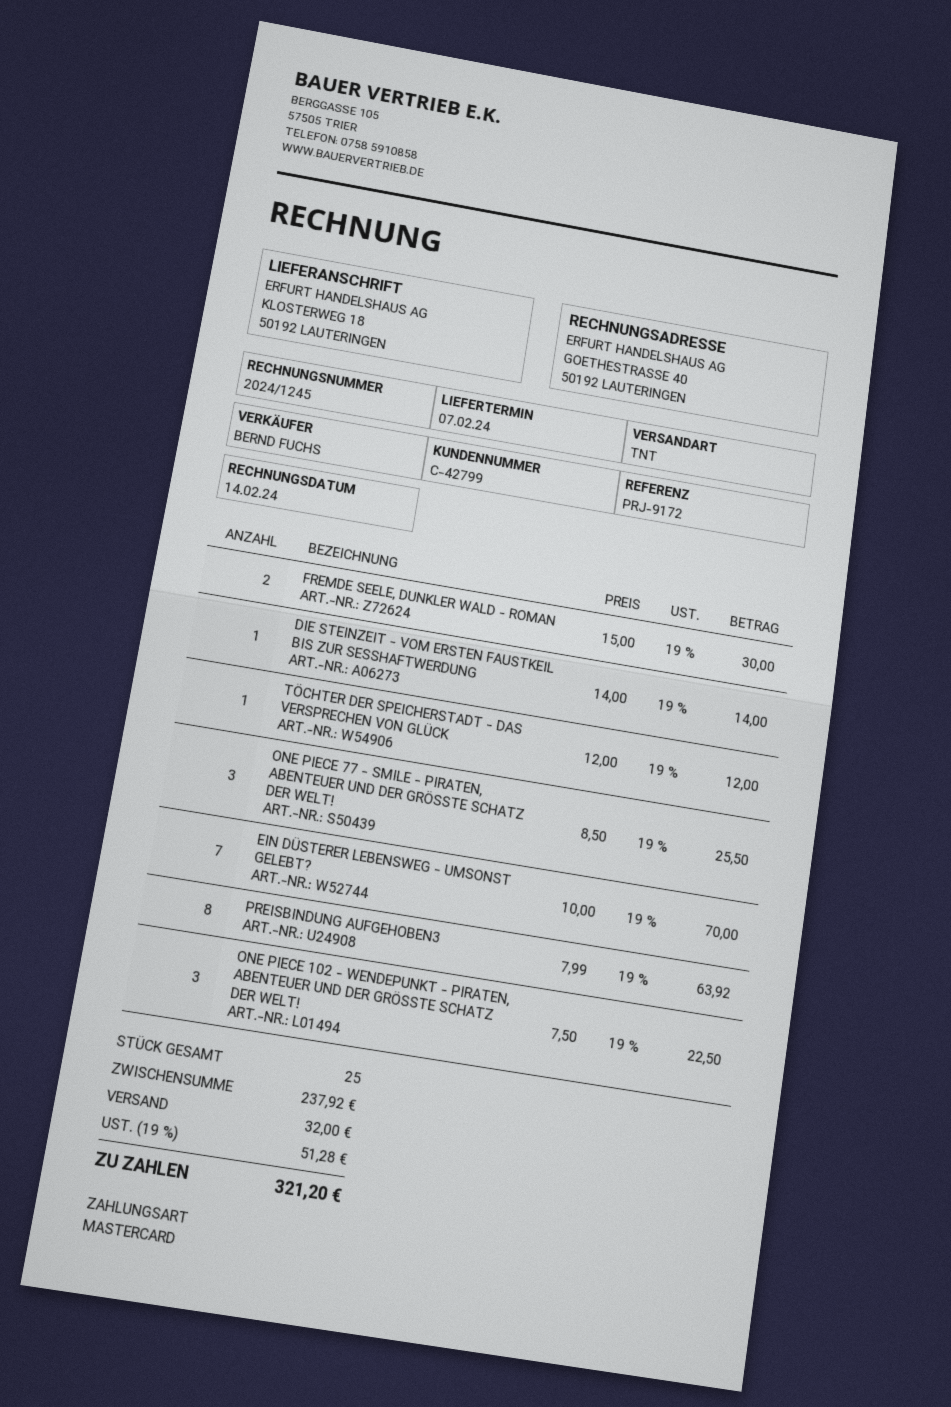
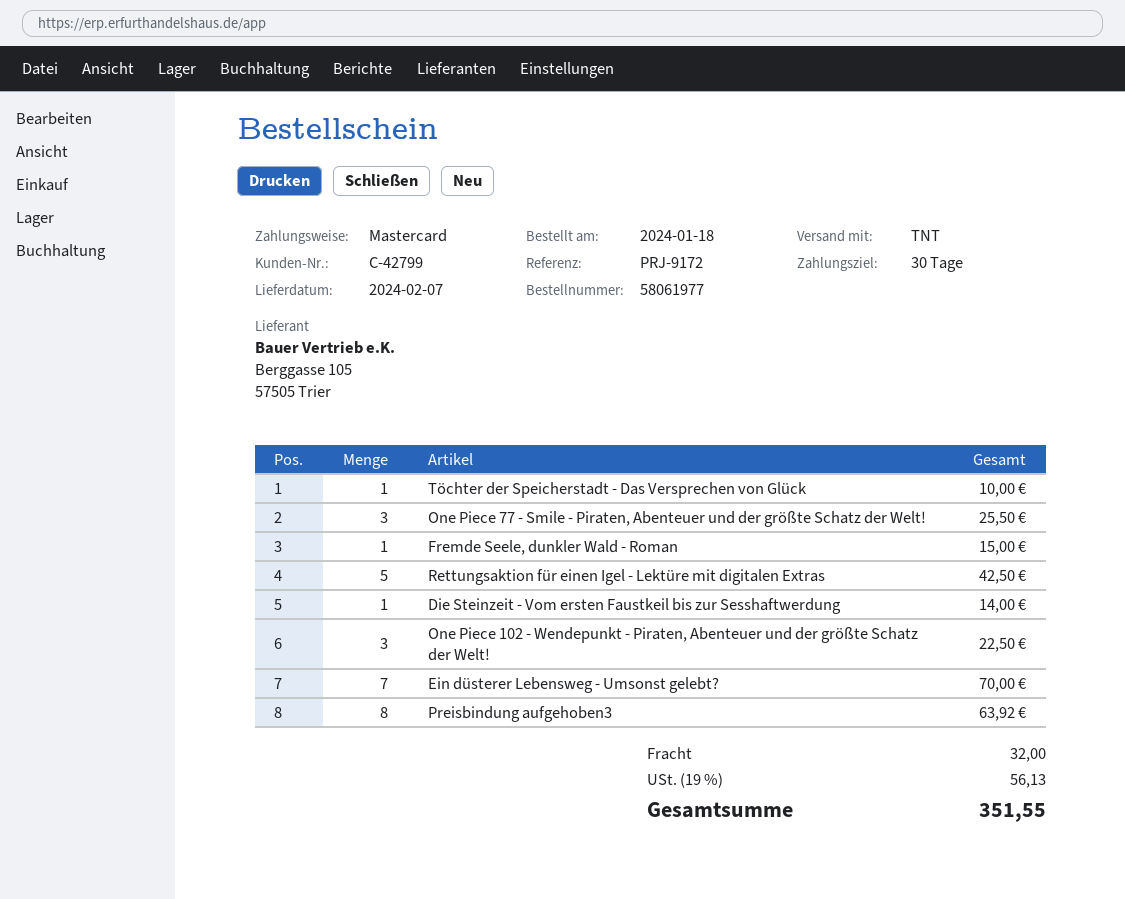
FREMDE SEELE, DUNKLER WALD - ROMAN: 2 for 30.00 -> 1 for 15.00
TÖCHTER DER SPEICHERSTADT - DAS VERSPRECHEN VON GLÜCK: 1 for 12.00 -> 1 for 10.00
Rettungsaktion für einen Igel - Lektüre mit digitalen Extras: none -> 5 for 42.50
tax: 19% = 51.28 -> 19% = 56.13
total: 321.20 -> 351.55

